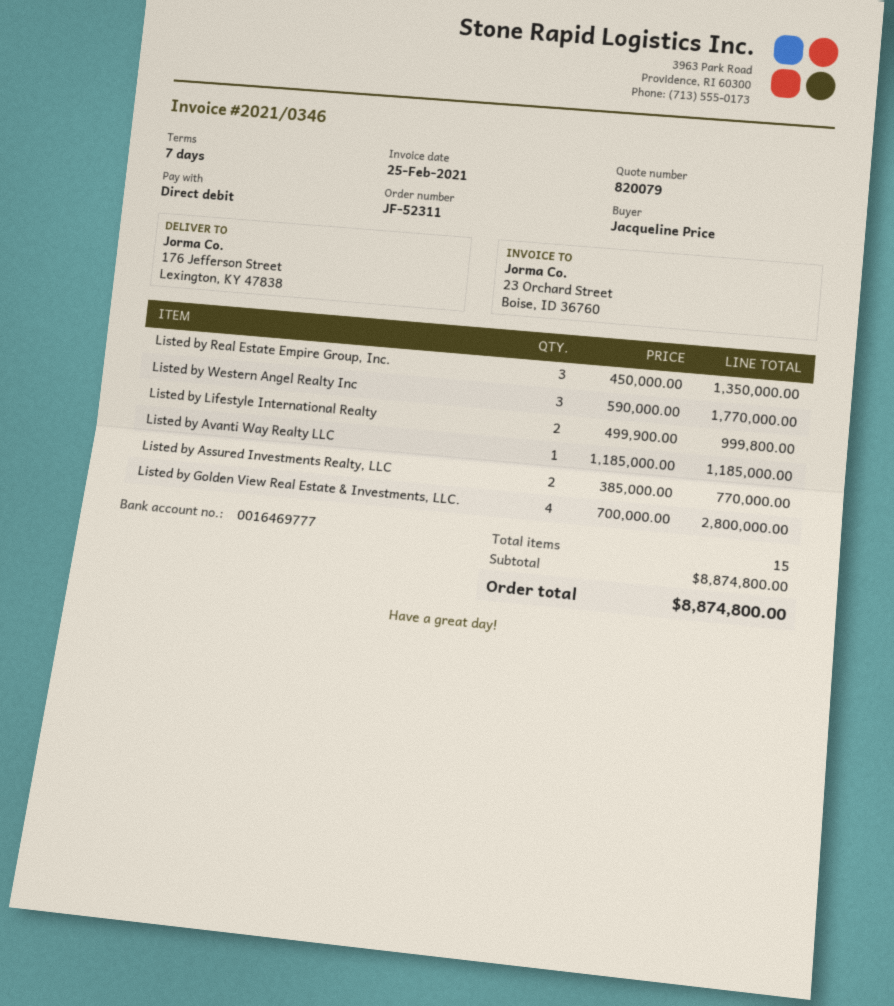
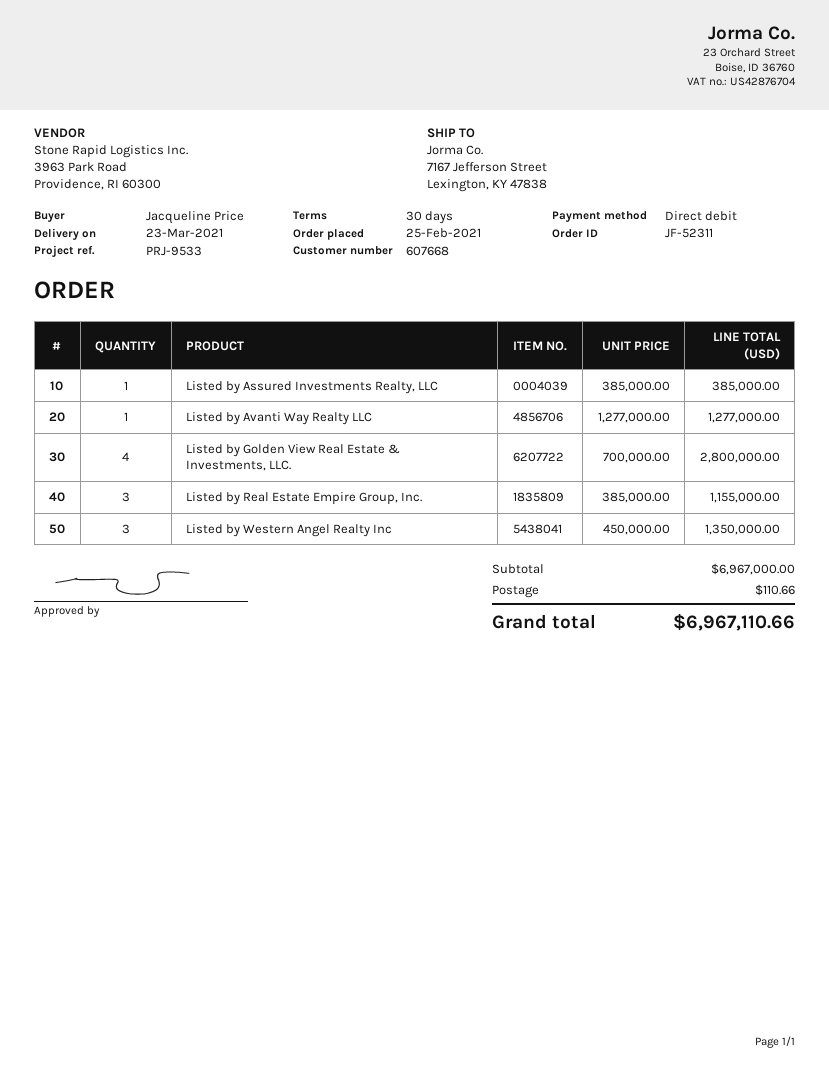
payment terms: 7 days -> 30 days
ship to: 176 Jefferson Street, Lexington, KY 47838 -> 7167 Jefferson Street, Lexington, KY 47838
Listed by Real Estate Empire Group, Inc.: 3 x 450000.00 = 1350000.00 -> 3 x 385000.00 = 1155000.00
Listed by Western Angel Realty Inc: 3 x 590000.00 = 1770000.00 -> 3 x 450000.00 = 1350000.00
Listed by Lifestyle International Realty: 2 x 499900.00 = 999800.00 -> none
Listed by Avanti Way Realty LLC: 1 x 1185000.00 = 1185000.00 -> 1 x 1277000.00 = 1277000.00
Listed by Assured Investments Realty, LLC: 2 x 385000.00 = 770000.00 -> 1 x 385000.00 = 385000.00
subtotal: 8874800.00 -> 6967000.00
shipping: none -> 110.66
total: 8874800.00 -> 6967110.66

